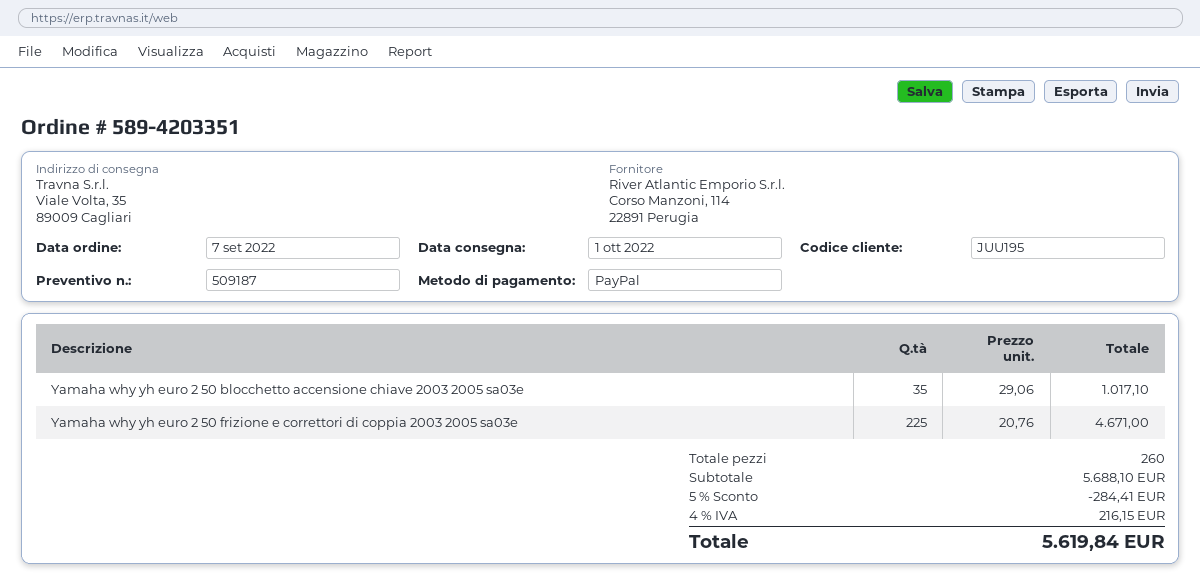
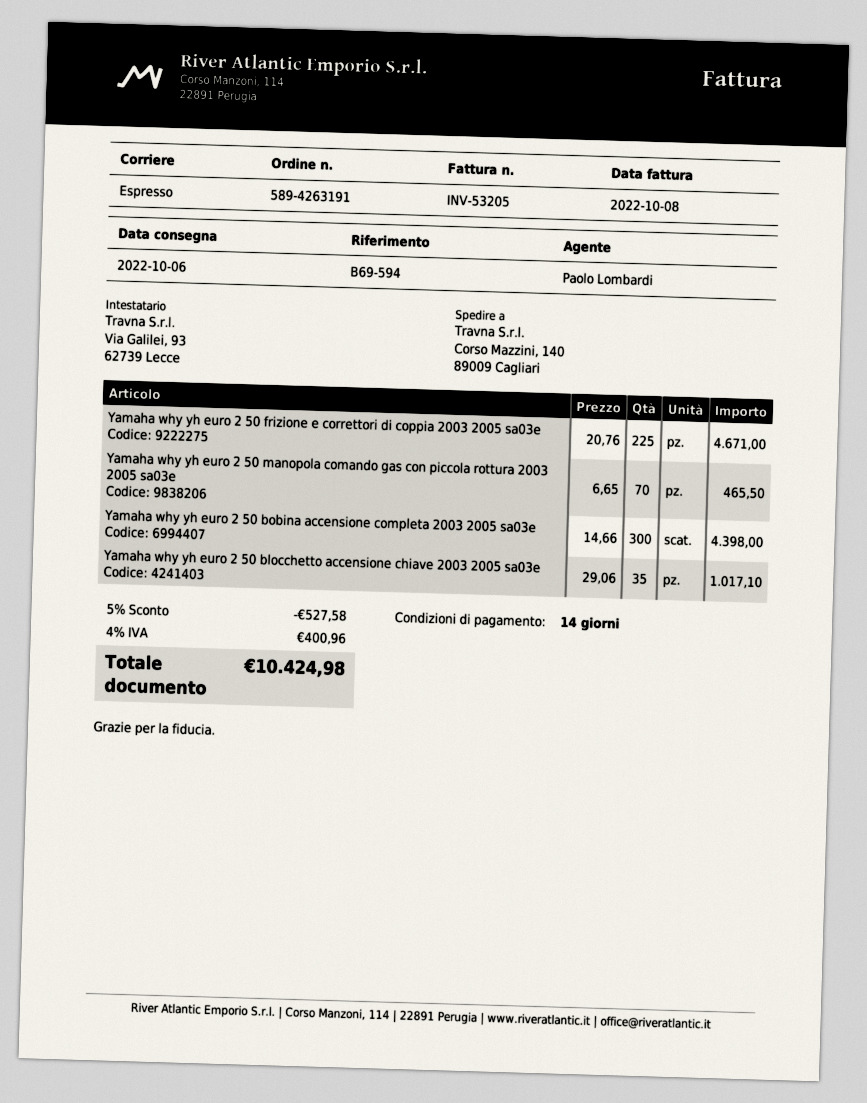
order number: 589-4203351 -> 589-4263191
delivery date: 2022-10-01 -> 2022-10-06
ship to: Viale Volta, 35, 89009 Cagliari -> Corso Mazzini, 140, 89009 Cagliari
Yamaha why yh euro 2 50 manopola comando gas con piccola rottura 2003 2005 sa03e: none -> 70 x 6.65 = 465.50
Yamaha why yh euro 2 50 bobina accensione completa 2003 2005 sa03e: none -> 300 x 14.66 = 4398.00
discount: 5% = 284.41 -> 5% = 527.58
tax: 4% = 216.15 -> 4% = 400.96
total: 5619.84 -> 10424.98

